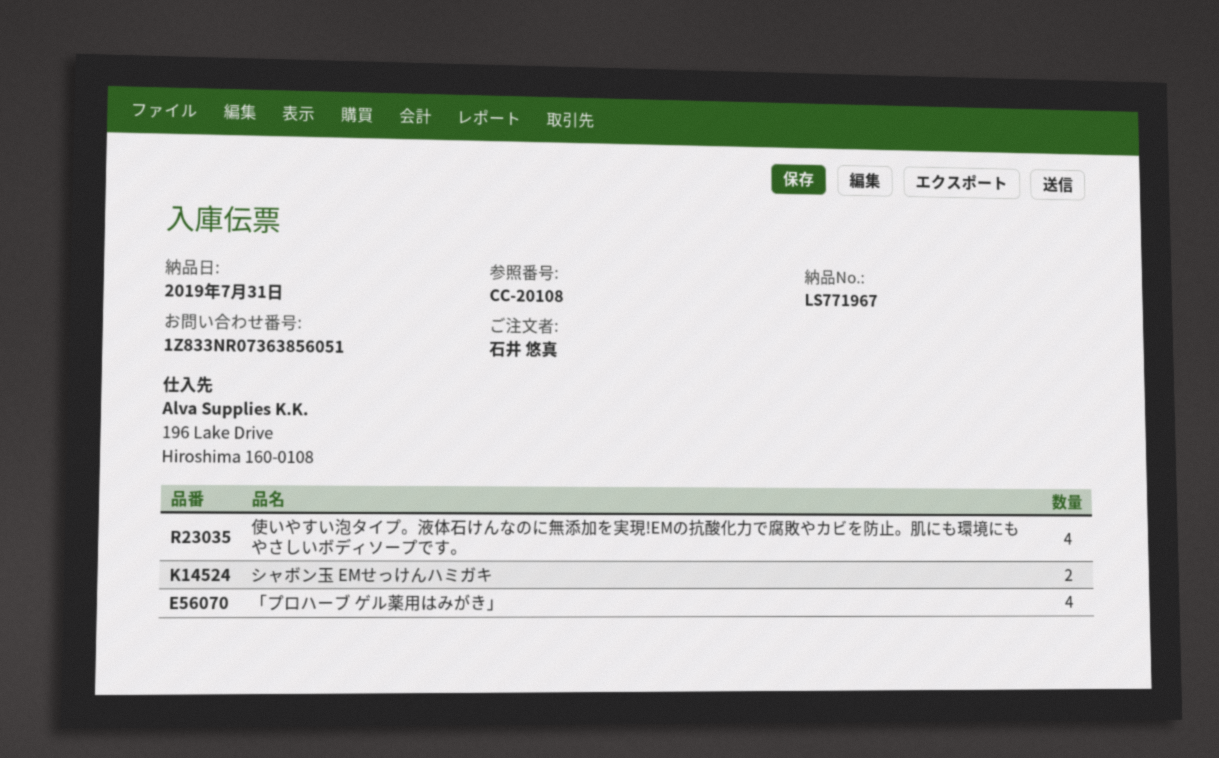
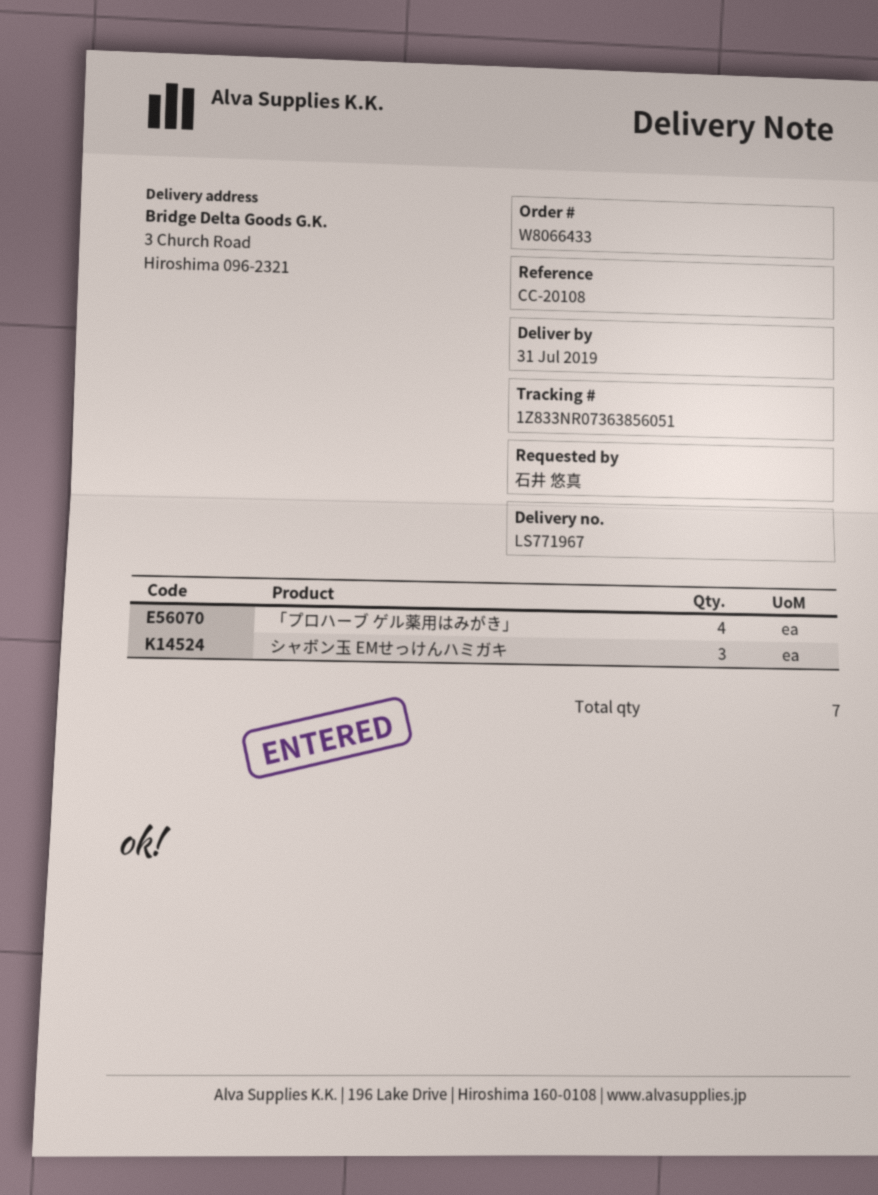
使いやすい泡タイプ。液体石けんなのに無添加を実現!EMの抗酸化力で腐敗やカビを防止。肌にも環境にもやさしいボディソープです。: 4 -> none
シャボン玉 EMせっけんハミガキ: 2 -> 3

